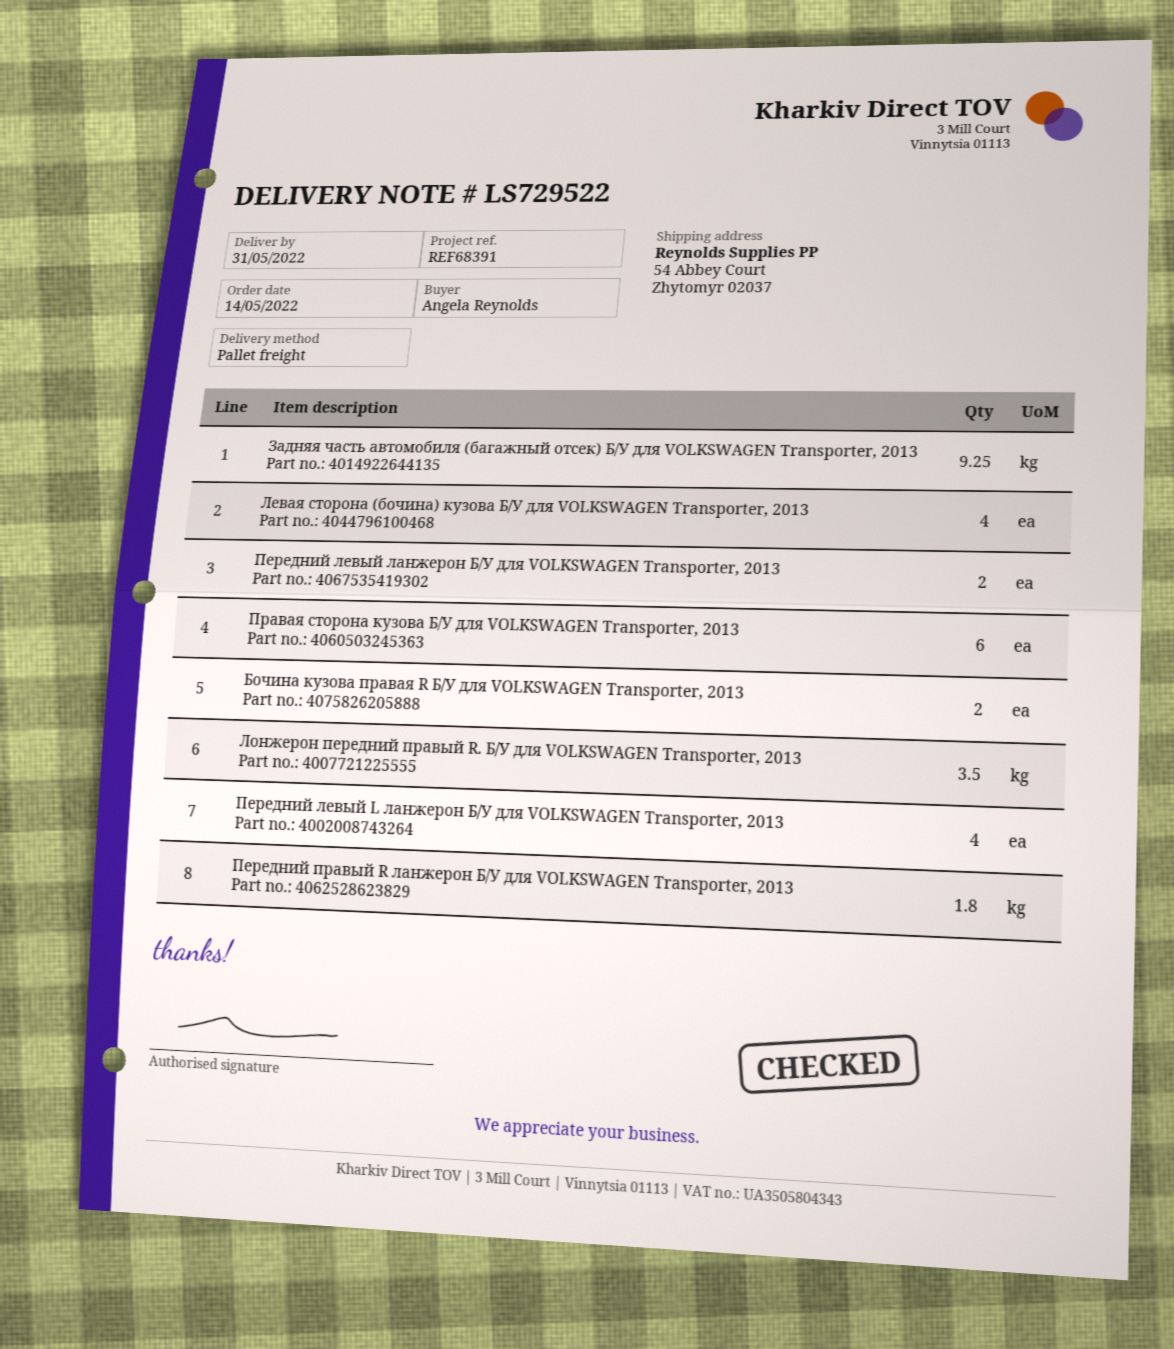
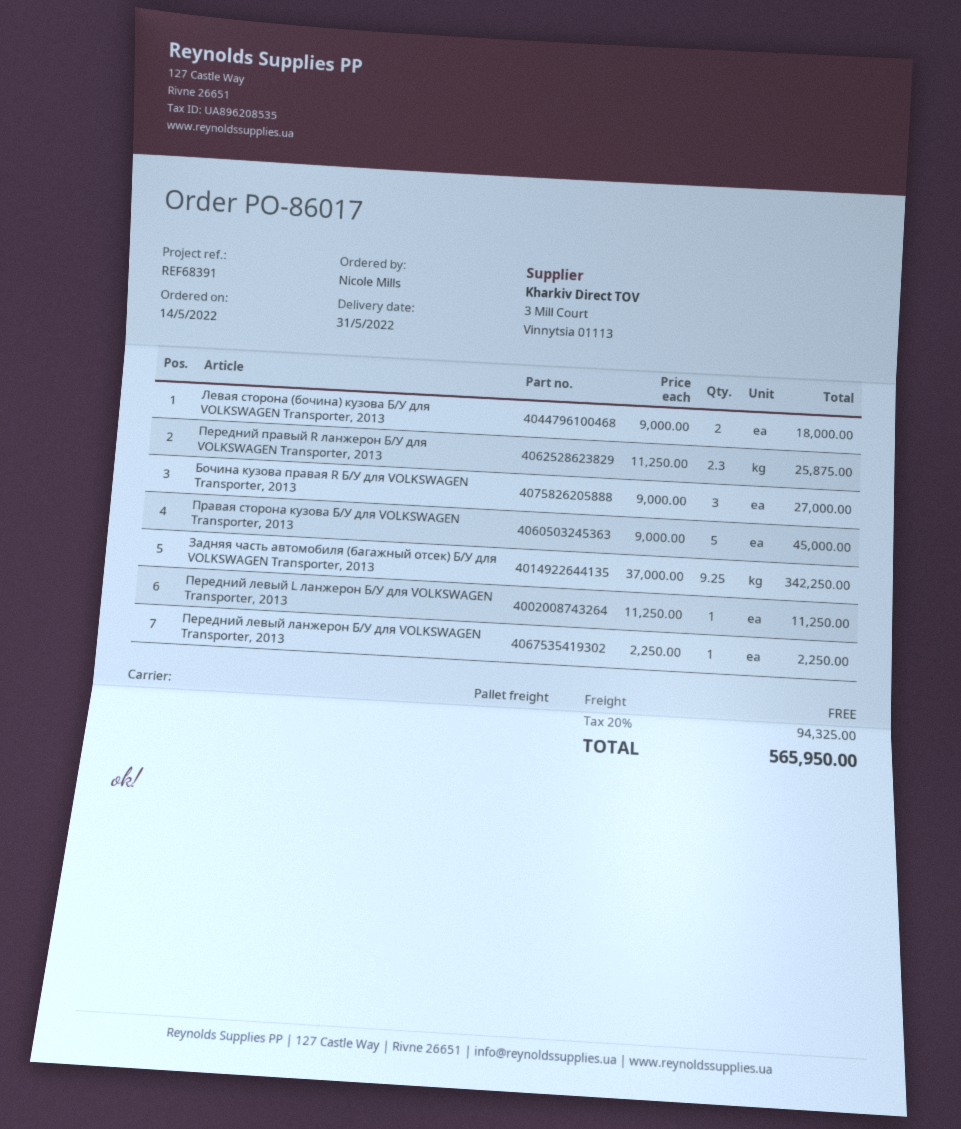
ordered by: Angela Reynolds -> Nicole Mills
Левая сторона (бочина) кузова Б/У для VOLKSWAGEN Transporter, 2013: 4 -> 2
Передний левый ланжерон Б/У для VOLKSWAGEN Transporter, 2013: 2 -> 1
Правая сторона кузова Б/У для VOLKSWAGEN Transporter, 2013: 6 -> 5
Бочина кузова правая R Б/У для VOLKSWAGEN Transporter, 2013: 2 -> 3
Лонжерон передний правый R. Б/У для VOLKSWAGEN Transporter, 2013: 3.5 -> none
Передний левый L ланжерон Б/У для VOLKSWAGEN Transporter, 2013: 4 -> 1
Передний правый R ланжерон Б/У для VOLKSWAGEN Transporter, 2013: 1.8 -> 2.3

